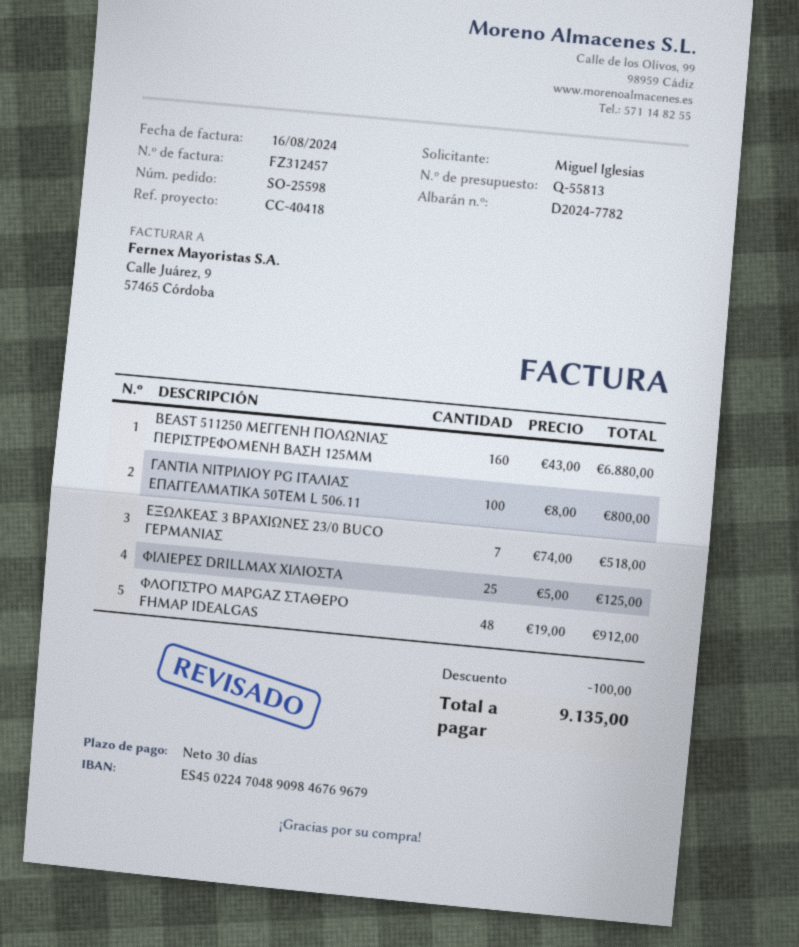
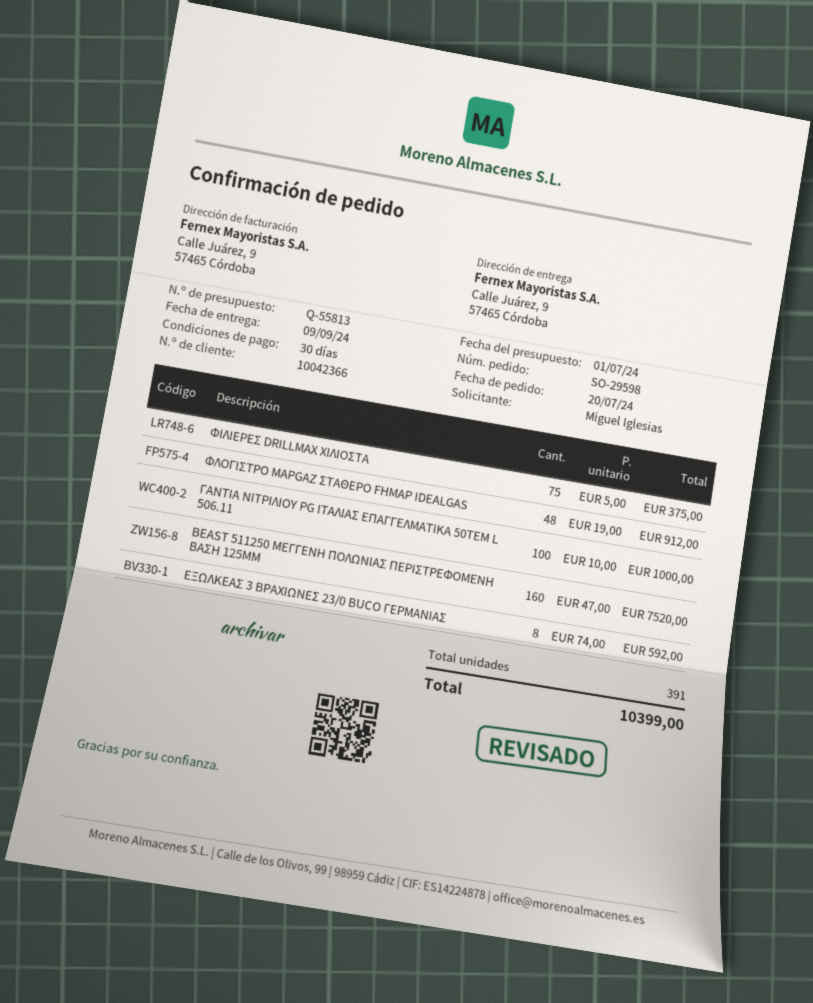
order number: SO-25598 -> SO-29598
BEAST 511250 ΜΕΓΓΕΝΗ ΠΟΛΩΝΙΑΣ ΠΕΡΙΣΤΡΕΦΟΜΕΝΗ ΒΑΣΗ 125ΜΜ: 160 x 43.00 = 6880.00 -> 160 x 47.00 = 7520.00
ΓΑΝΤΙΑ ΝΙΤΡΙΛΙΟΥ PG ΙΤΑΛΙΑΣ ΕΠΑΓΓΕΛΜΑΤΙΚΑ 50ΤΕΜ L 506.11: 100 x 8.00 = 800.00 -> 100 x 10.00 = 1000.00
ΕΞΩΛΚΕΑΣ 3 ΒΡΑΧΙΩΝΕΣ 23/0 BUCO ΓΕΡΜΑΝΙΑΣ: 7 x 74.00 = 518.00 -> 8 x 74.00 = 592.00
ΦΙΛΙΕΡΕΣ DRILLMAX ΧΙΛΙΟΣΤΑ: 25 x 5.00 = 125.00 -> 75 x 5.00 = 375.00
discount: 100.00 -> none
total: 9135.00 -> 10399.00

